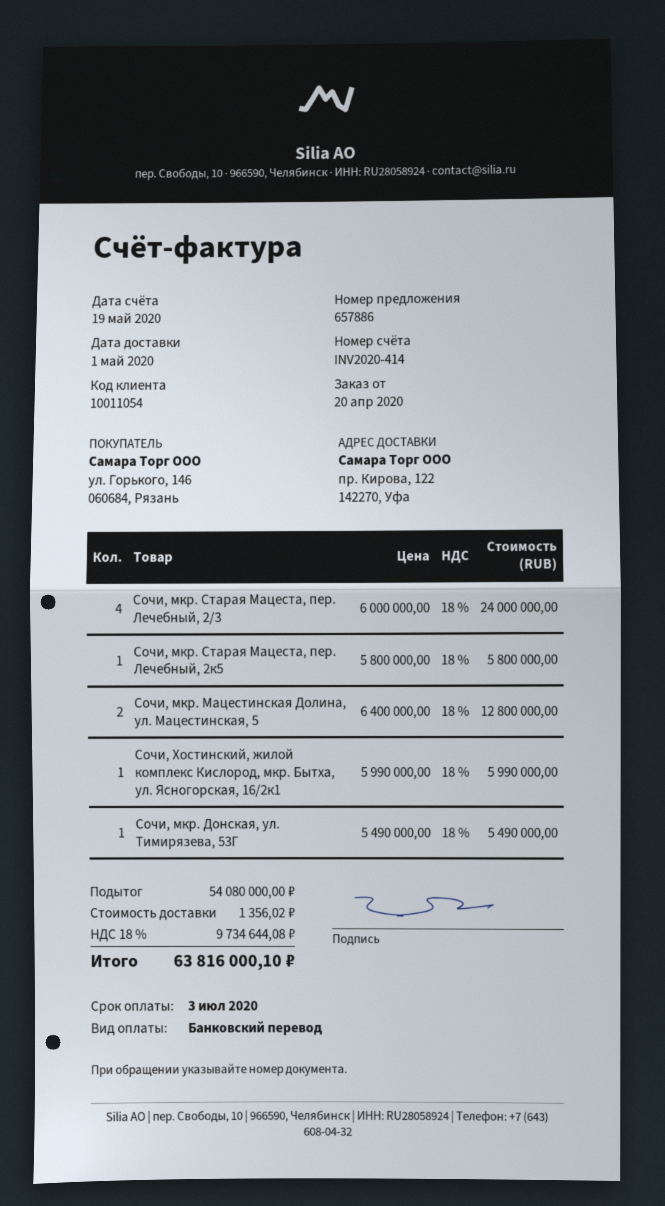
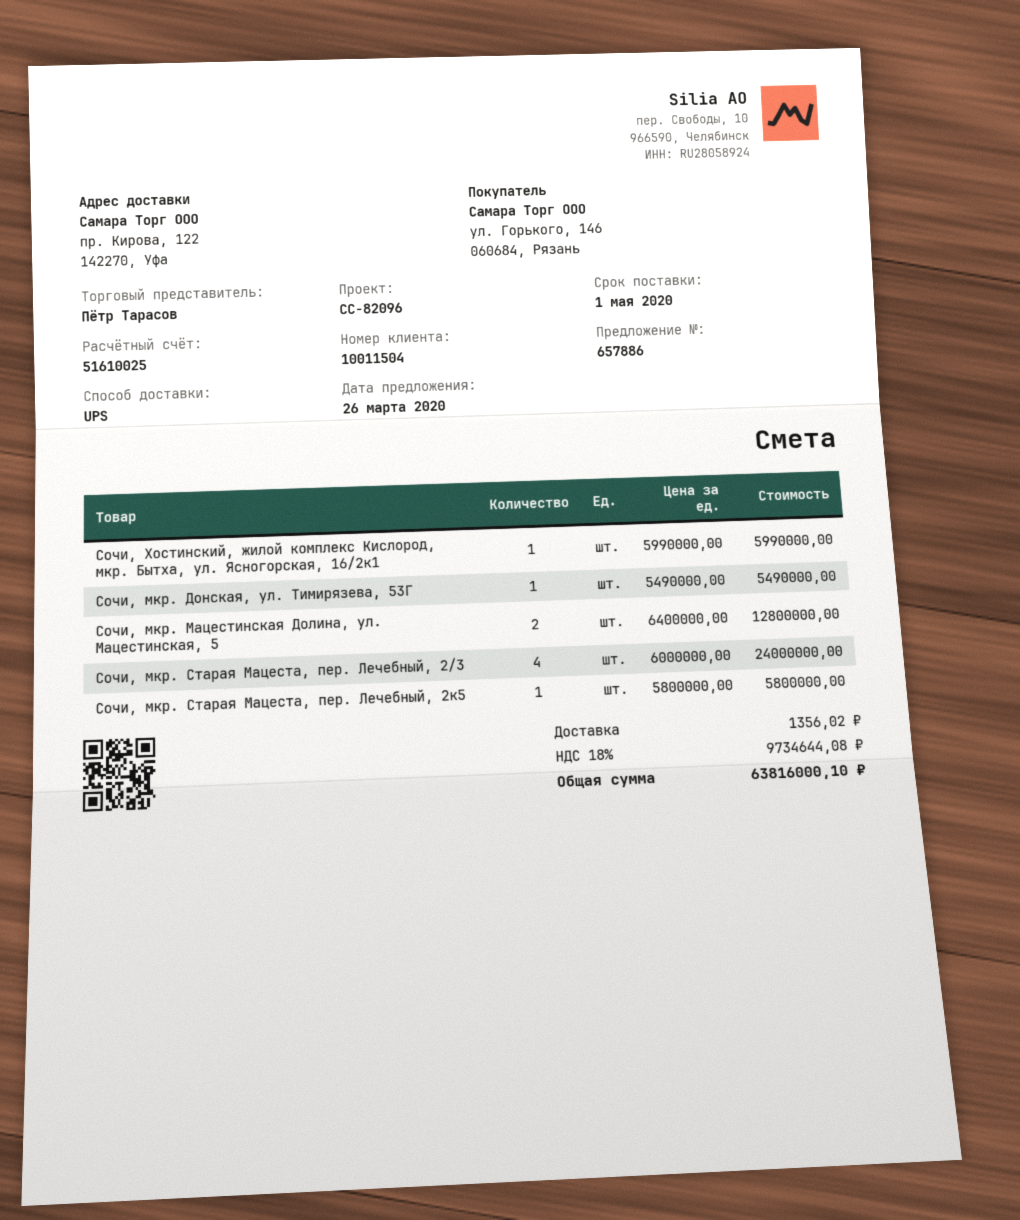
customer number: 10011054 -> 10011504

